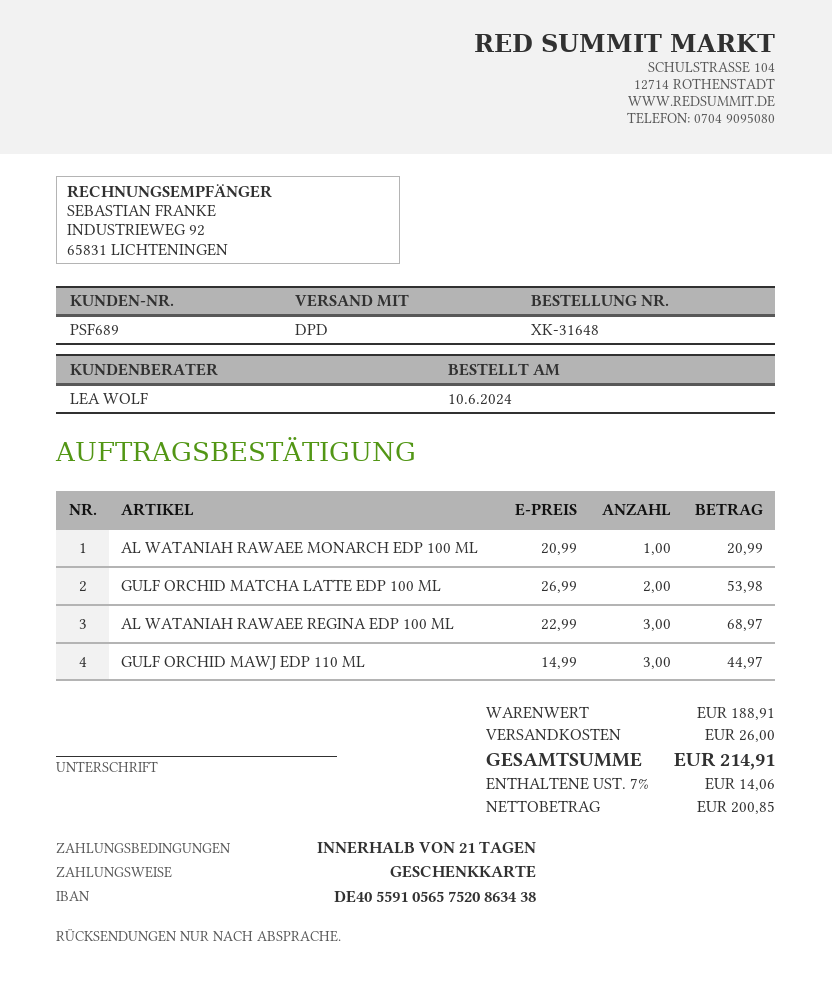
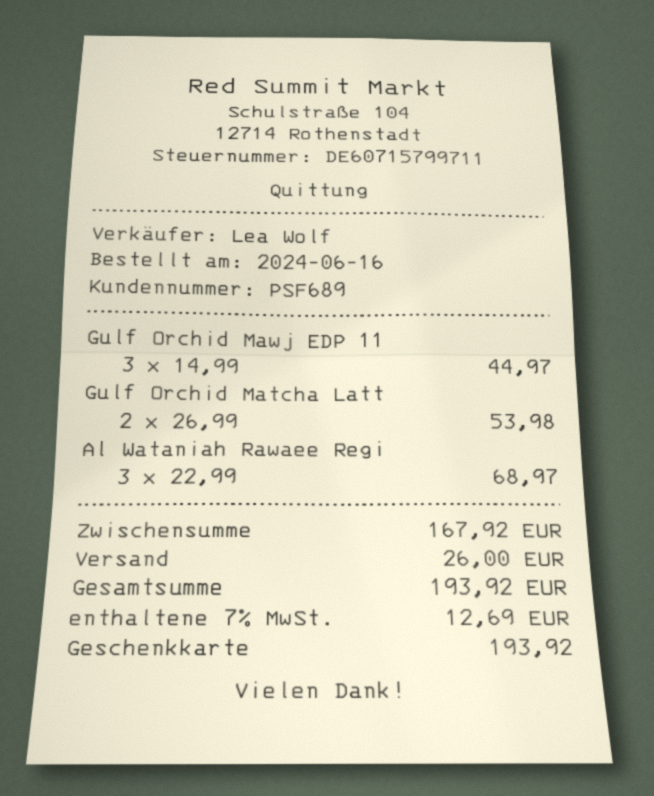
order date: 2024-06-10 -> 2024-06-16
AL WATANIAH RAWAEE MONARCH EDP 100 ML: 1 x 20.99 = 20.99 -> none
subtotal: 188.91 -> 167.92
tax: 7% = 14.06 -> 7% = 12.69
total: 214.91 -> 193.92

